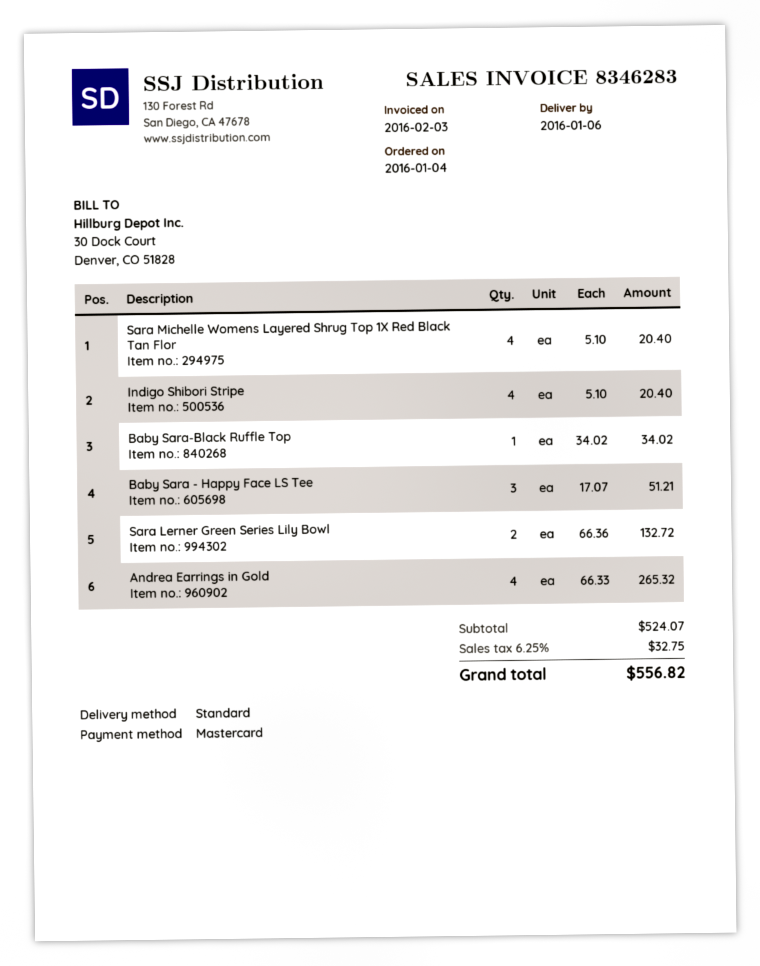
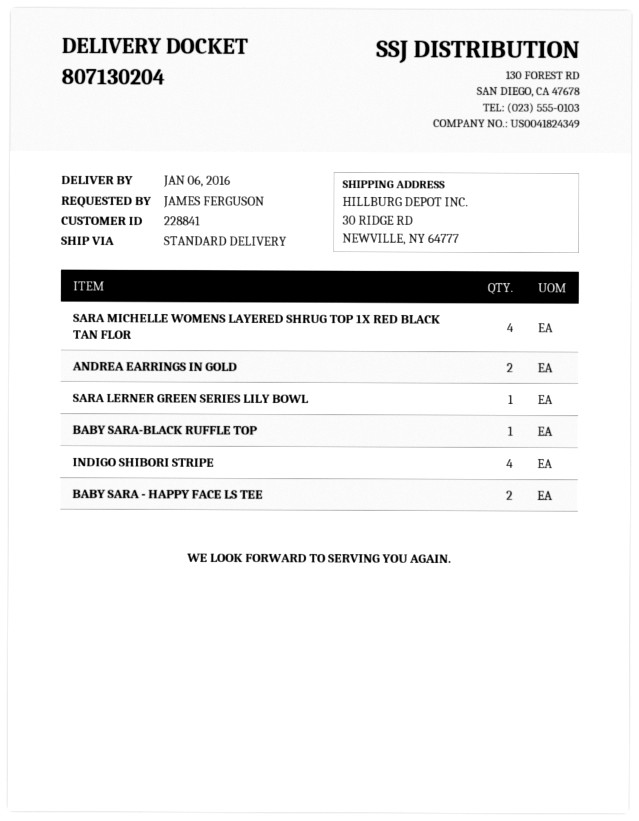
Baby Sara - Happy Face LS Tee: 3 -> 2
Sara Lerner Green Series Lily Bowl: 2 -> 1
Andrea Earrings in Gold: 4 -> 2

